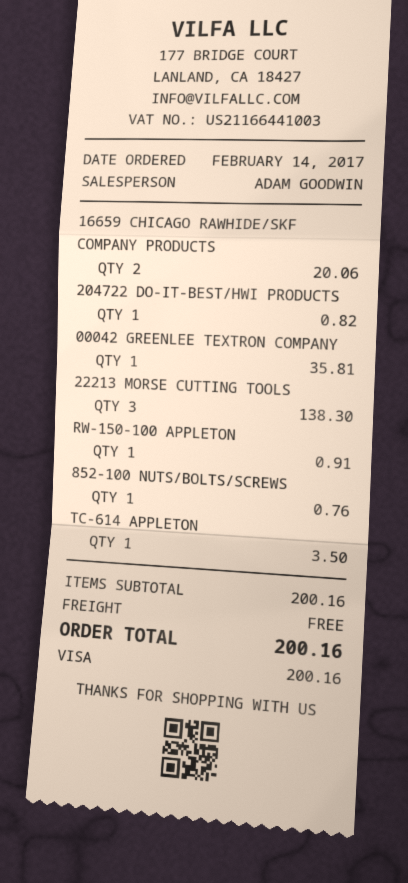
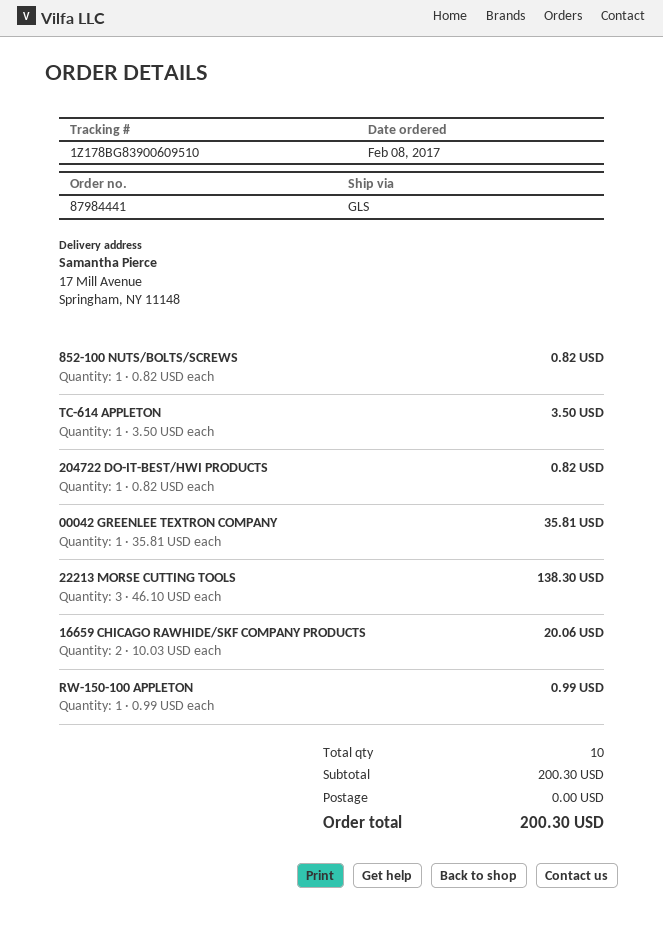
order date: 2017-02-14 -> 2017-02-08
RW-150-100 APPLETON: 1 for 0.91 -> 1 for 0.99
852-100 NUTS/BOLTS/SCREWS: 1 for 0.76 -> 1 for 0.82
subtotal: 200.16 -> 200.30
total: 200.16 -> 200.30

